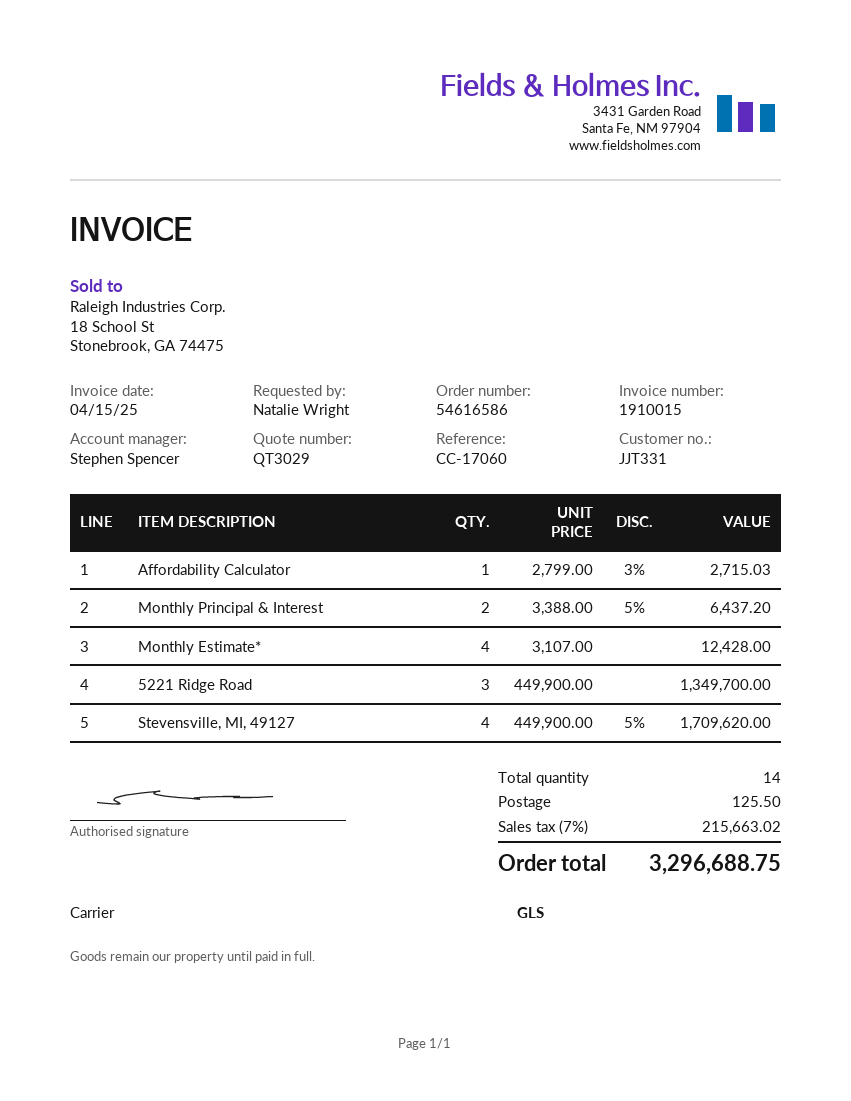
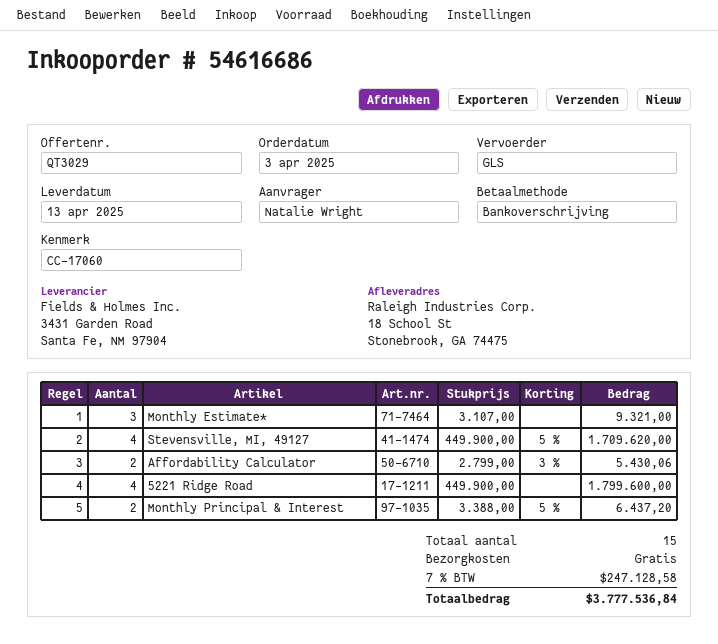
order number: 54616586 -> 54616686
Affordability Calculator: 1 x 2799.00 - 3% = 2715.03 -> 2 x 2799.00 - 3% = 5430.06
Monthly Estimate*: 4 x 3107.00 = 12428.00 -> 3 x 3107.00 = 9321.00
5221 Ridge Road: 3 x 449900.00 = 1349700.00 -> 4 x 449900.00 = 1799600.00
total quantity: 14 -> 15
shipping: 125.50 -> 0.00
tax: 7% = 215663.02 -> 7% = 247128.58
total: 3296688.75 -> 3777536.84

